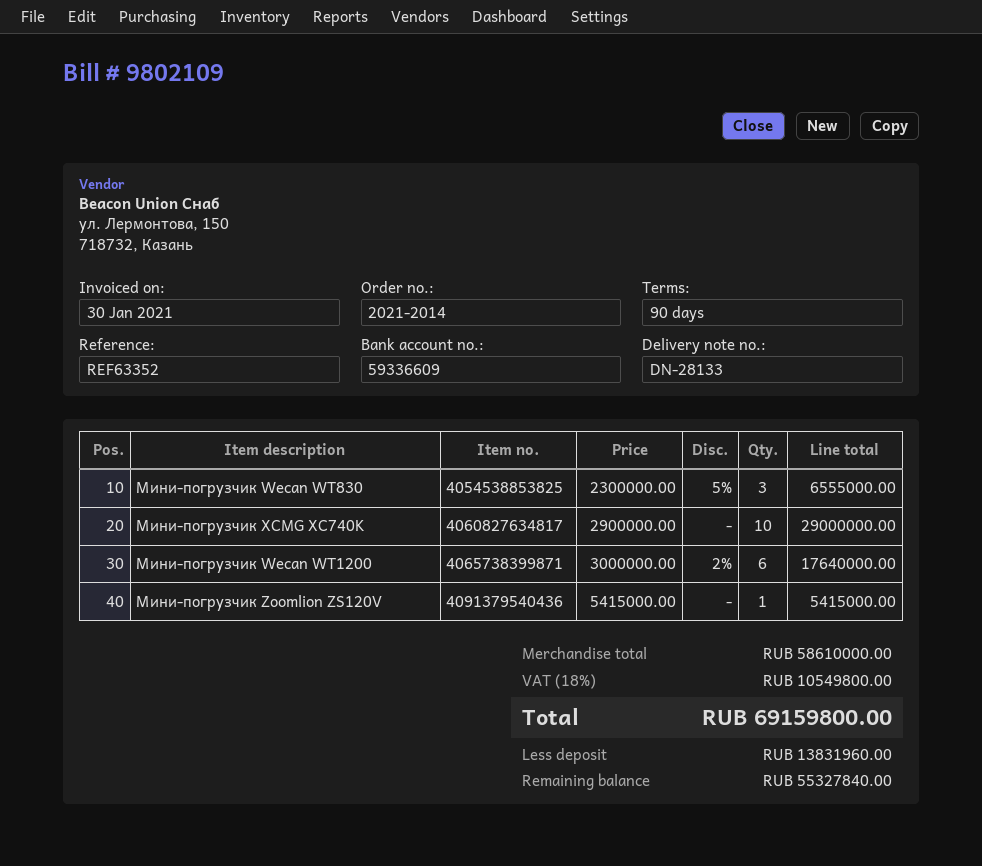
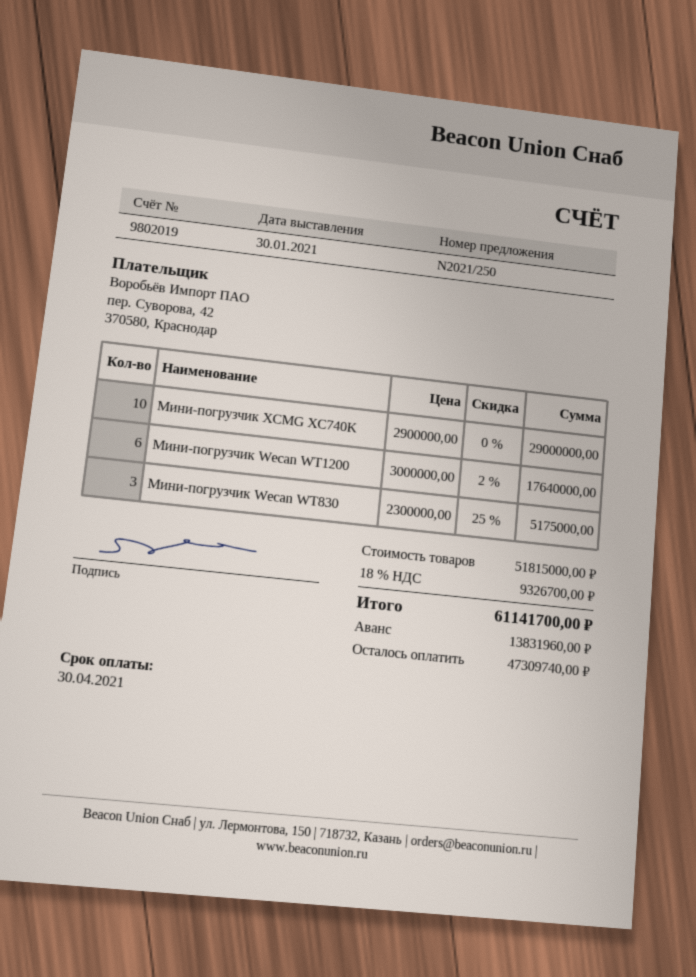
invoice number: 9802109 -> 9802019
Мини-погрузчик Wecan WT830: 3 x 2300000.00 - 5% = 6555000.00 -> 3 x 2300000.00 - 25% = 5175000.00
Мини-погрузчик Zoomlion ZS120V: 1 x 5415000.00 = 5415000.00 -> none
subtotal: 58610000.00 -> 51815000.00
tax: 18% = 10549800.00 -> 18% = 9326700.00
total: 69159800.00 -> 61141700.00
balance: 55327840.00 -> 47309740.00

